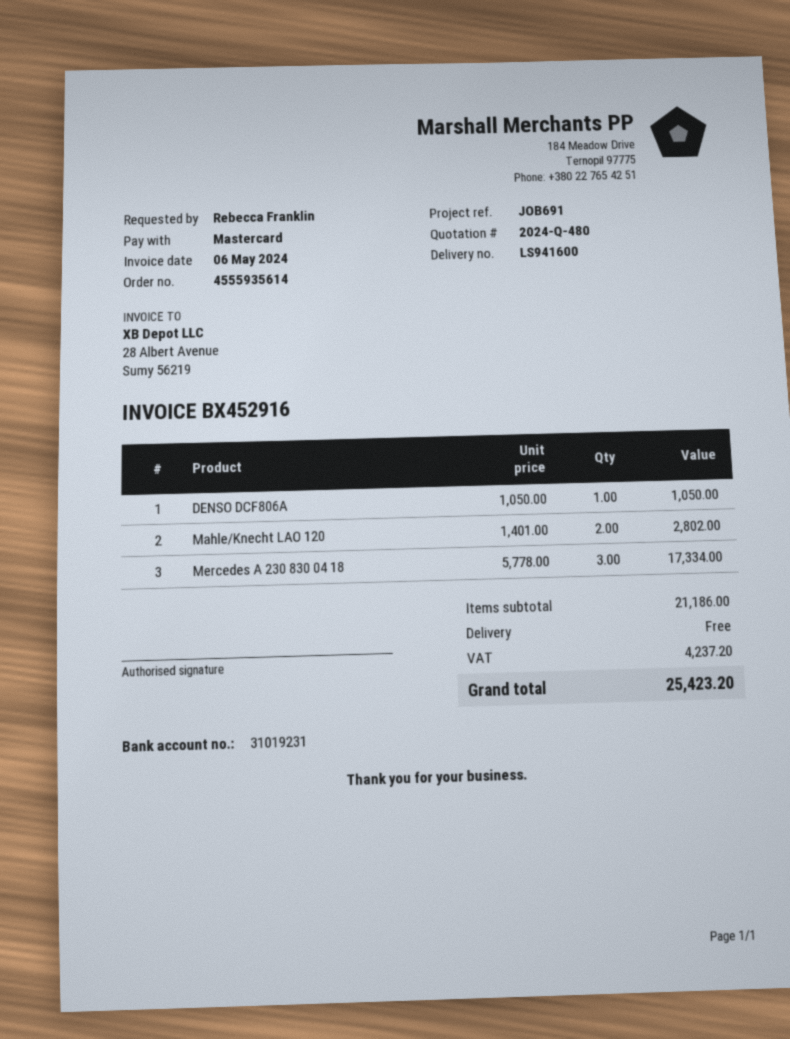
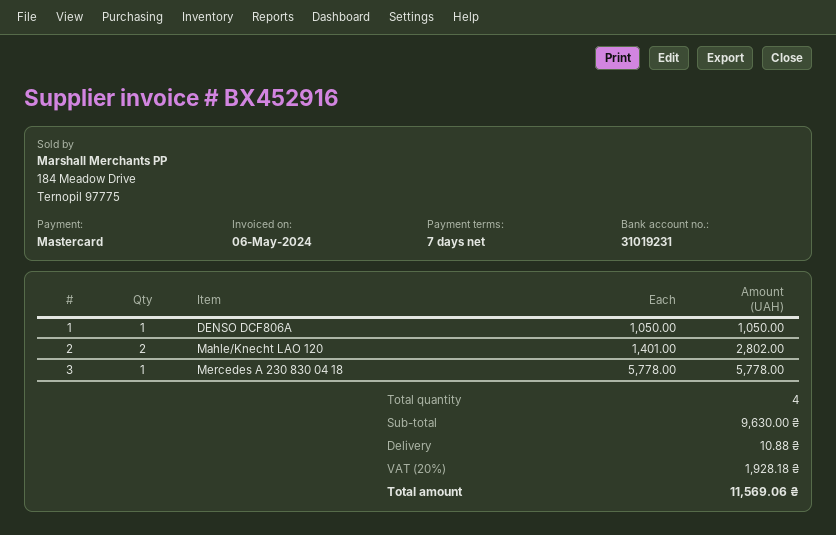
Mercedes A 230 830 04 18: 3 x 5778.00 = 17334.00 -> 1 x 5778.00 = 5778.00
subtotal: 21186.00 -> 9630.00
shipping: 0.00 -> 10.88
tax: 4237.20 -> 1928.18
total: 25423.20 -> 11569.06

